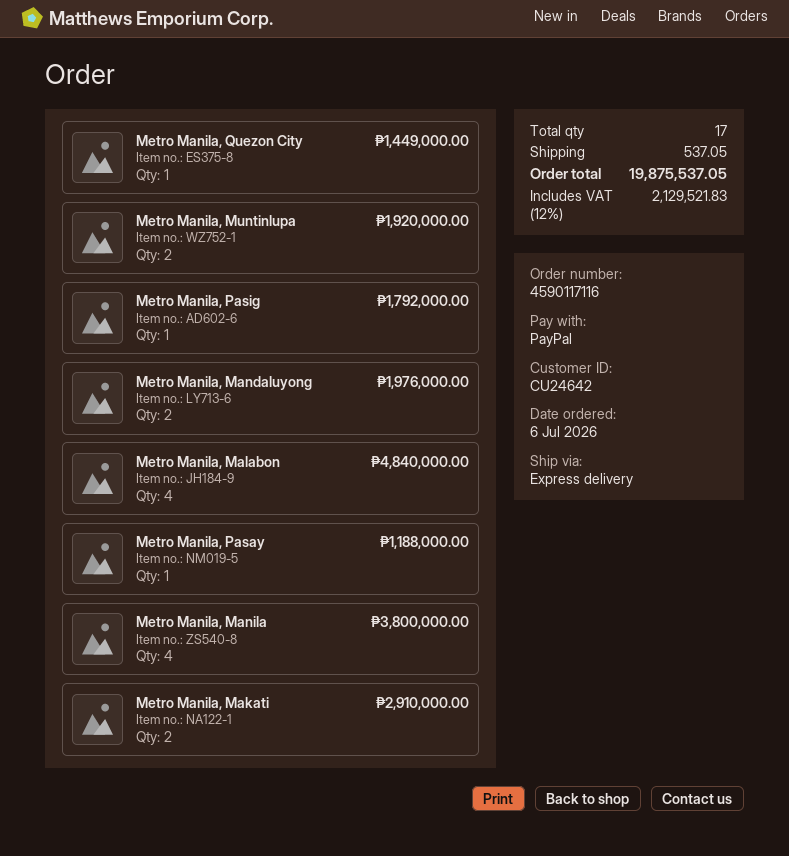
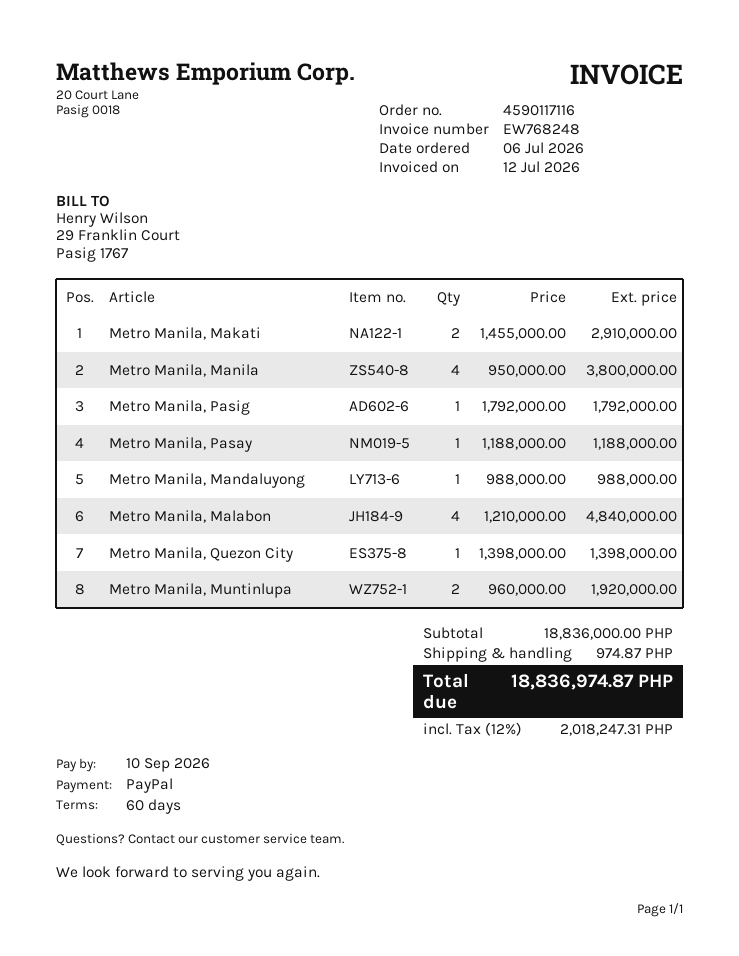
Metro Manila, Quezon City: 1 for 1449000.00 -> 1 for 1398000.00
Metro Manila, Mandaluyong: 2 for 1976000.00 -> 1 for 988000.00
shipping: 537.05 -> 974.87
tax: 12% = 2129521.83 -> 12% = 2018247.31
total: 19875537.05 -> 18836974.87

